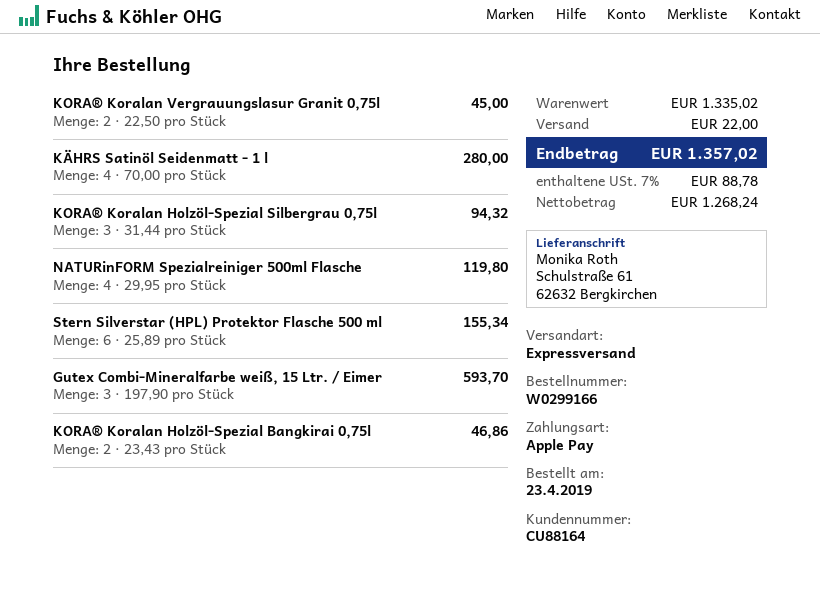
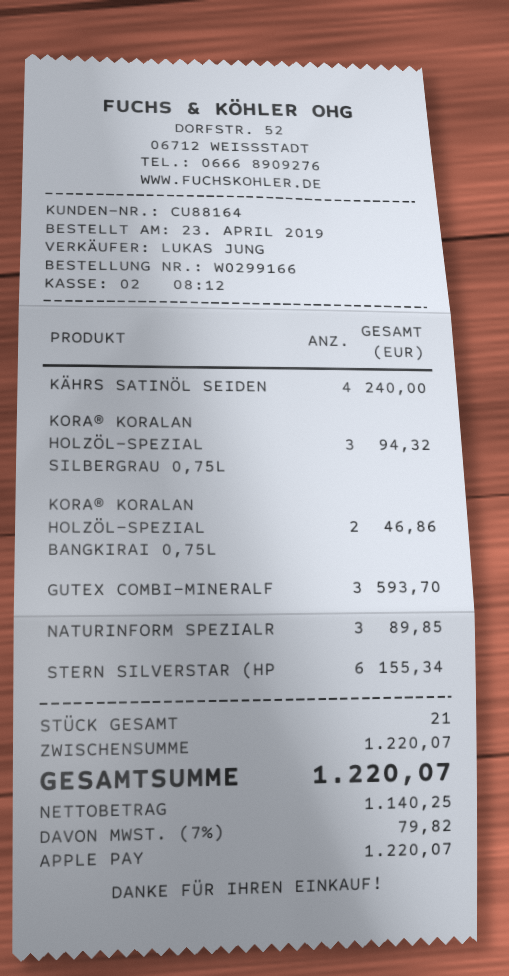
KORA® Koralan Vergrauungslasur Granit 0,75l: 2 for 45.00 -> none
KÄHRS Satinöl Seidenmatt - 1 l: 4 for 280.00 -> 4 for 240.00
NATURinFORM Spezialreiniger 500ml Flasche: 4 for 119.80 -> 3 for 89.85
subtotal: 1335.02 -> 1220.07
shipping: 22.00 -> none
net: 1268.24 -> 1140.25
tax: 7% = 88.78 -> 7% = 79.82
total: 1357.02 -> 1220.07

